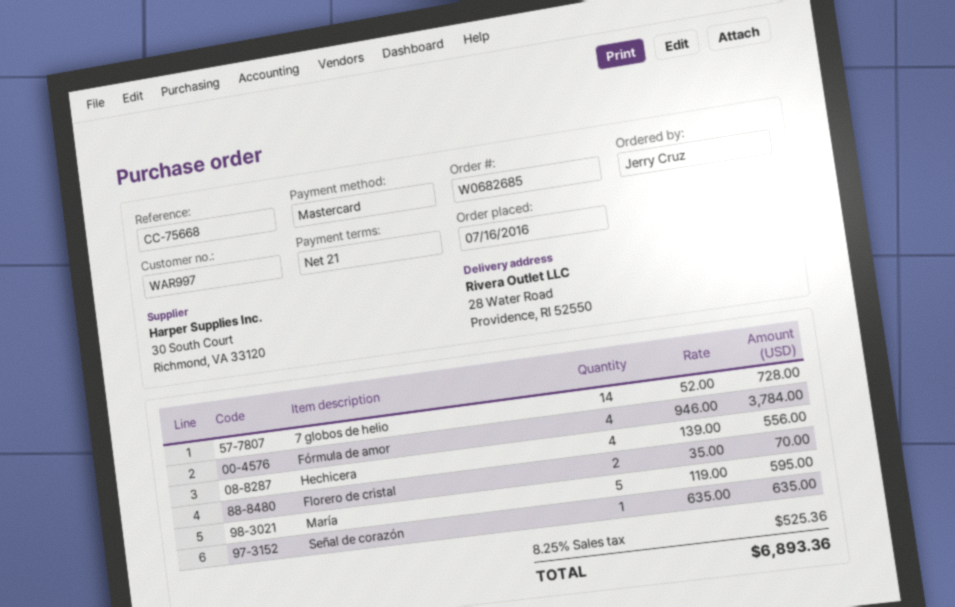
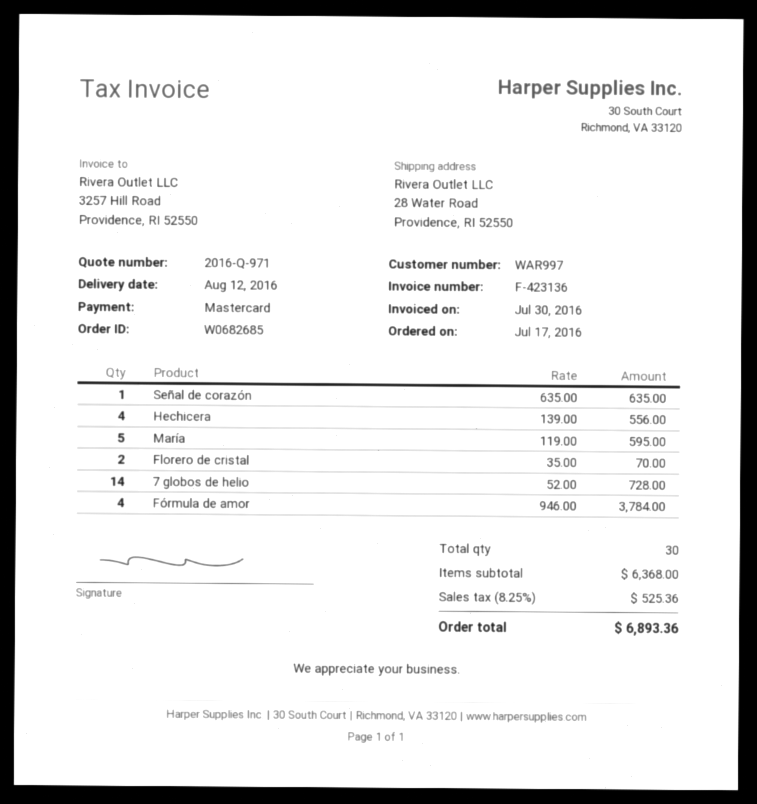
order date: 2016-07-16 -> 2016-07-17

